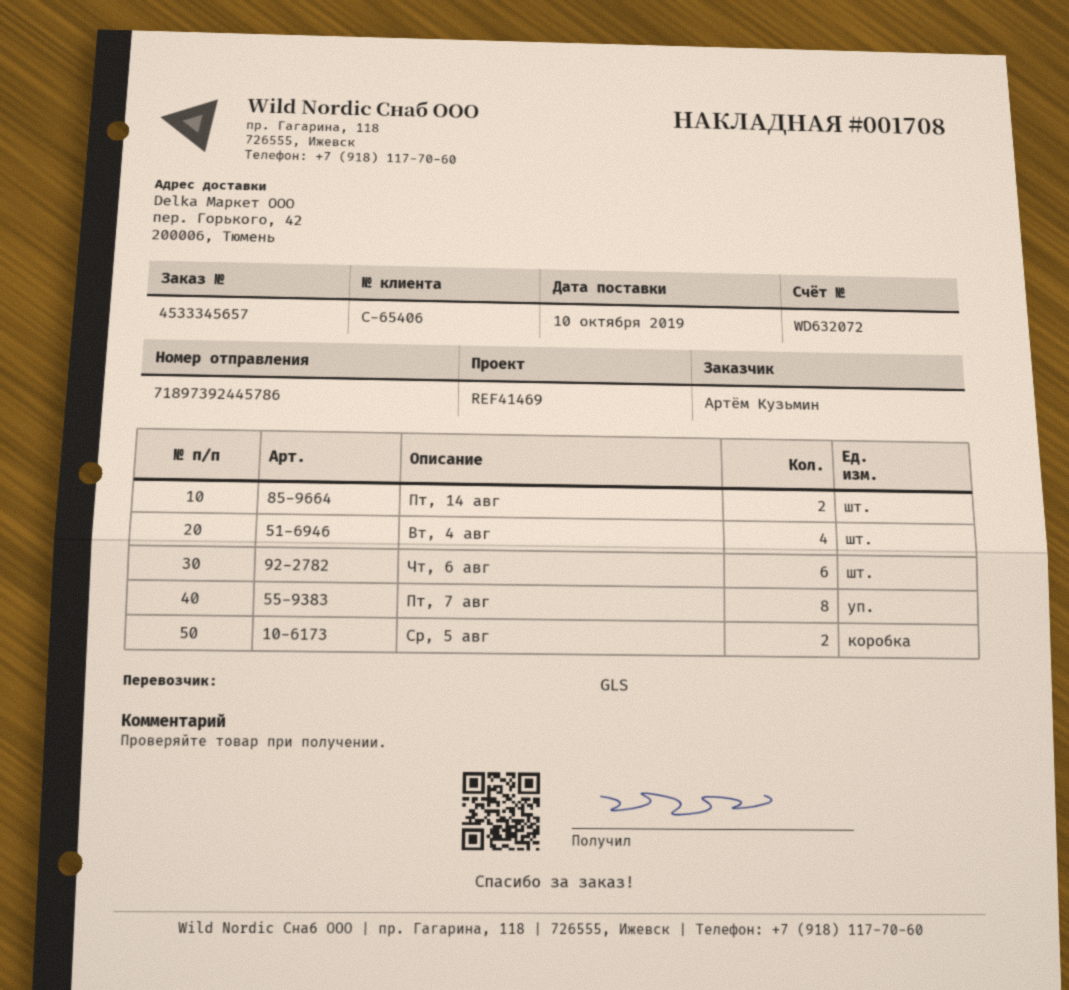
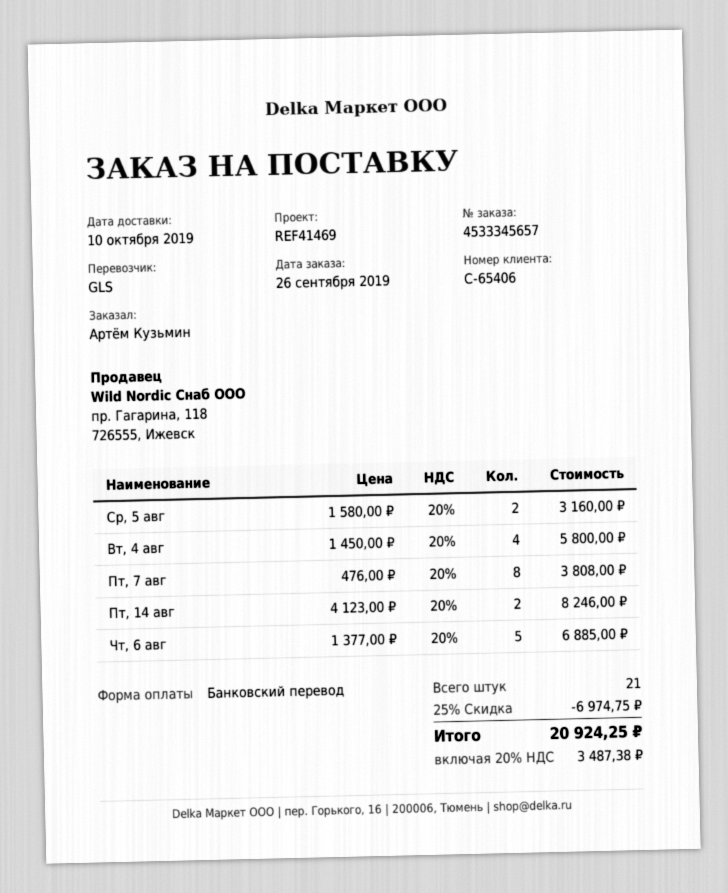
Чт, 6 авг: 6 -> 5

